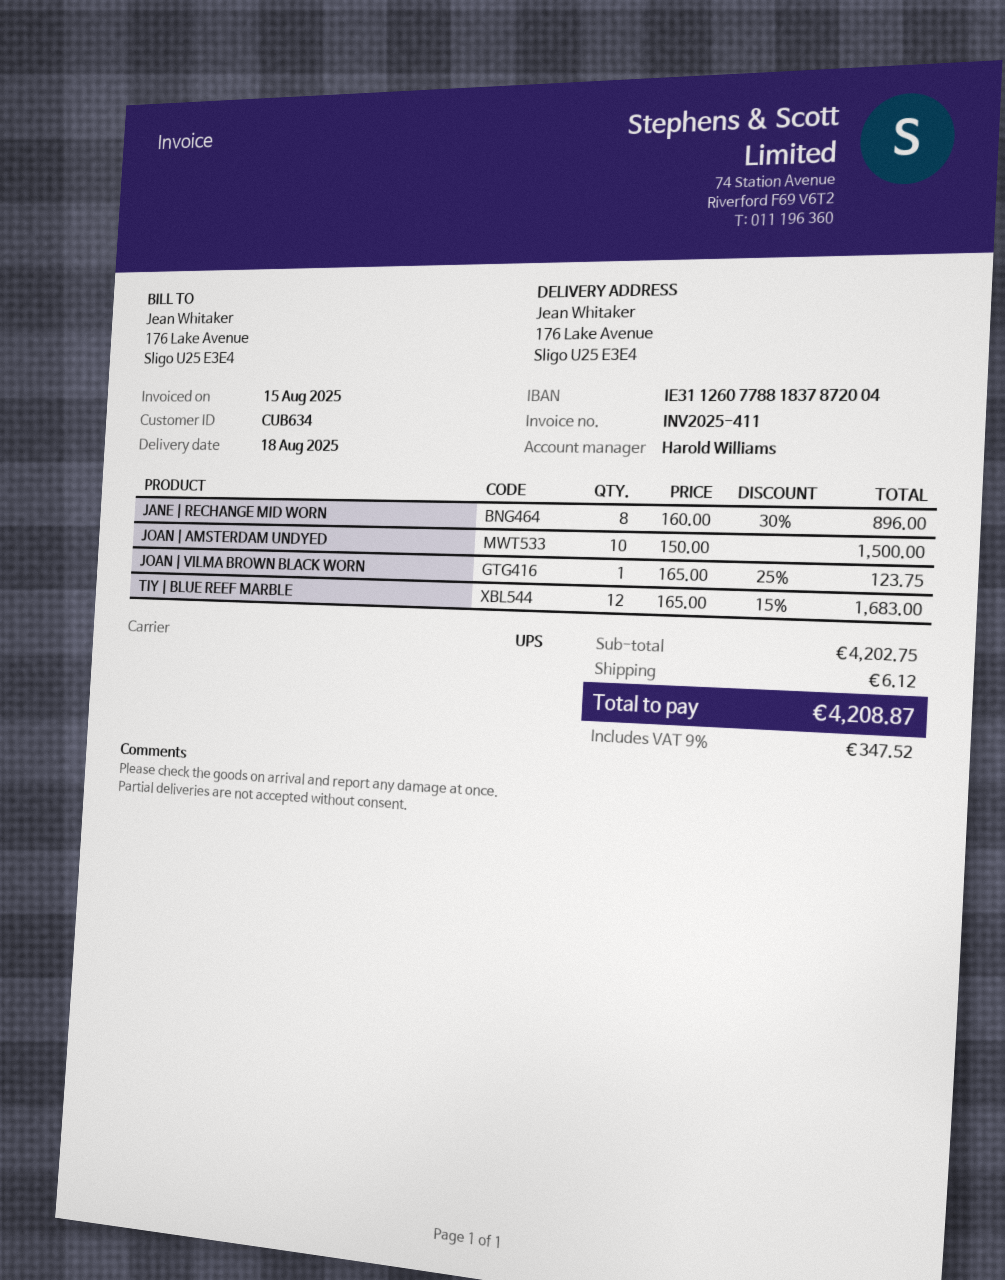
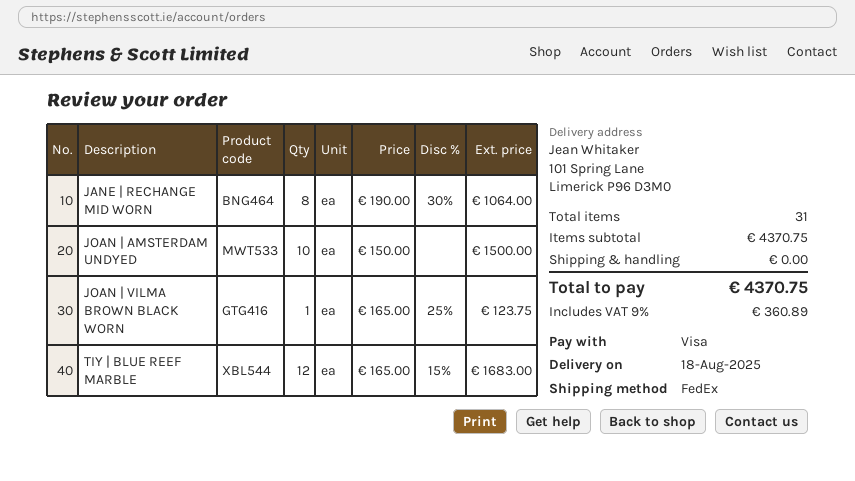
shipping method: UPS -> FedEx
ship to: 176 Lake Avenue, Sligo U25 E3E4 -> 101 Spring Lane, Limerick P96 D3M0
JANE | RECHANGE MID WORN: 8 x 160.00 - 30% = 896.00 -> 8 x 190.00 - 30% = 1064.00
subtotal: 4202.75 -> 4370.75
shipping: 6.12 -> 0.00
tax: 9% = 347.52 -> 9% = 360.89
total: 4208.87 -> 4370.75

